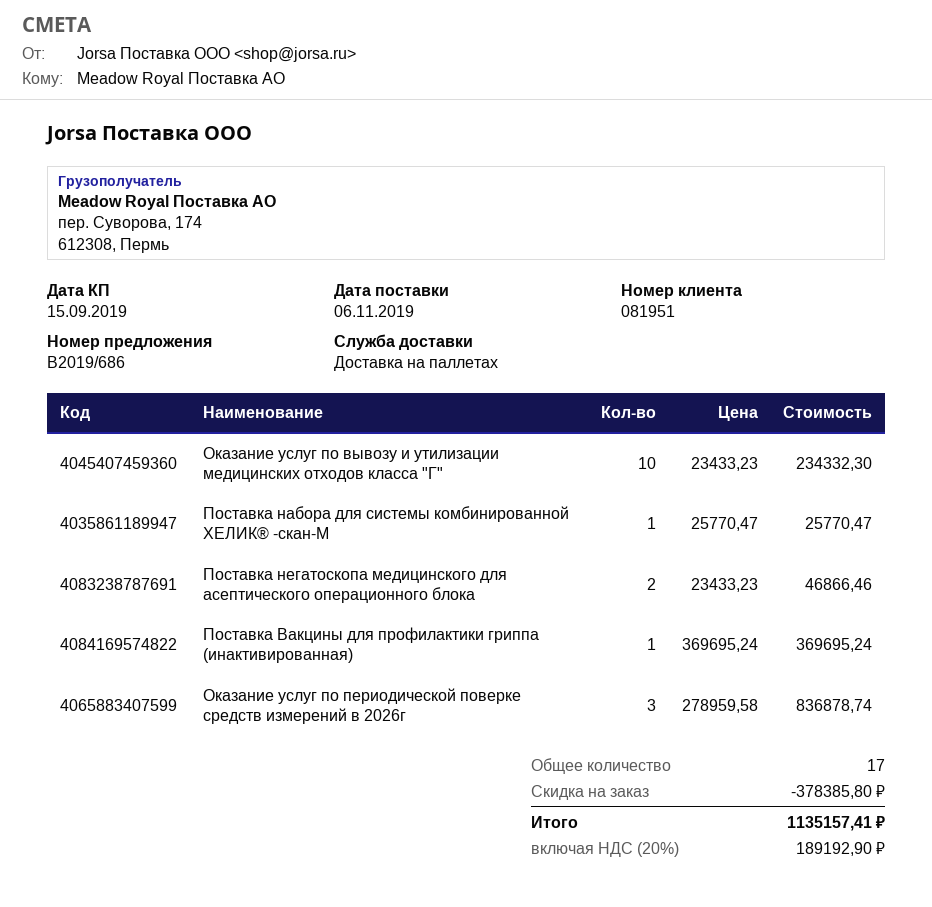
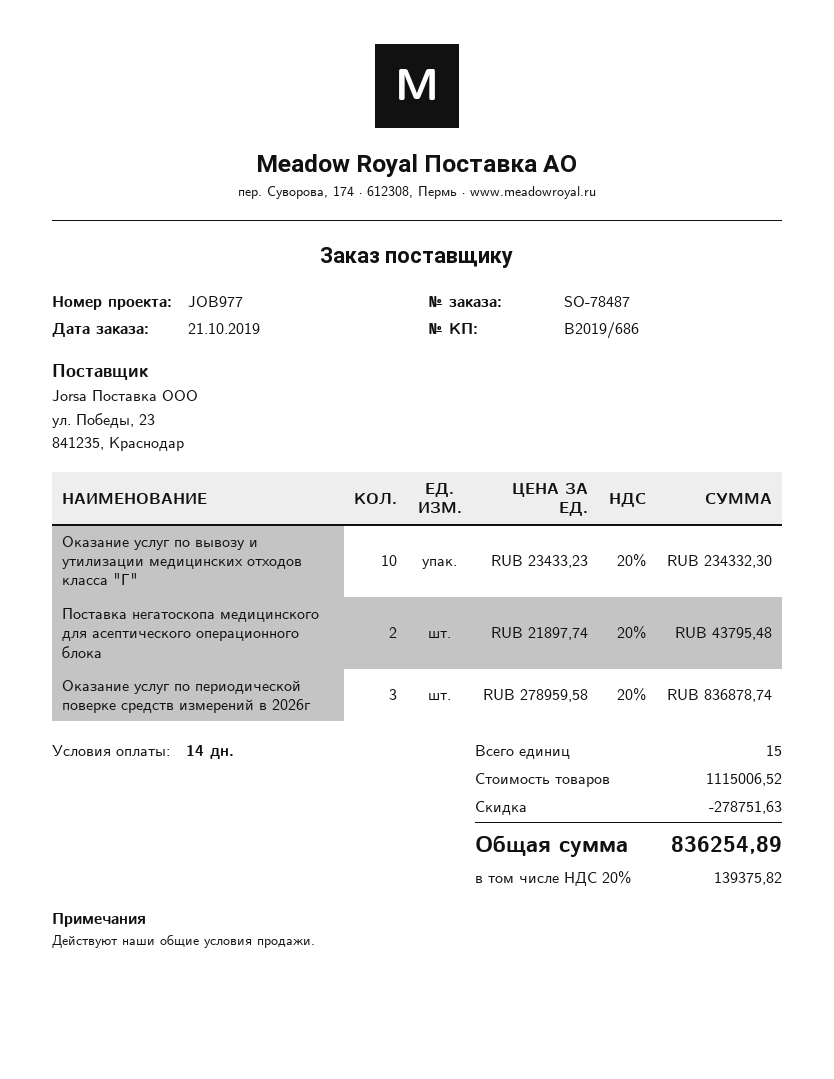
Поставка набора для системы комбинированной ХЕЛИК® -скан-М: 1 x 25770.47 = 25770.47 -> none
Поставка негатоскопа медицинского для асептического операционного блока: 2 x 23433.23 = 46866.46 -> 2 x 21897.74 = 43795.48
Поставка Вакцины для профилактики гриппа (инактивированная): 1 x 369695.24 = 369695.24 -> none
total quantity: 17 -> 15
discount: 378385.80 -> 278751.63
tax: 20% = 189192.90 -> 20% = 139375.82
total: 1135157.41 -> 836254.89

